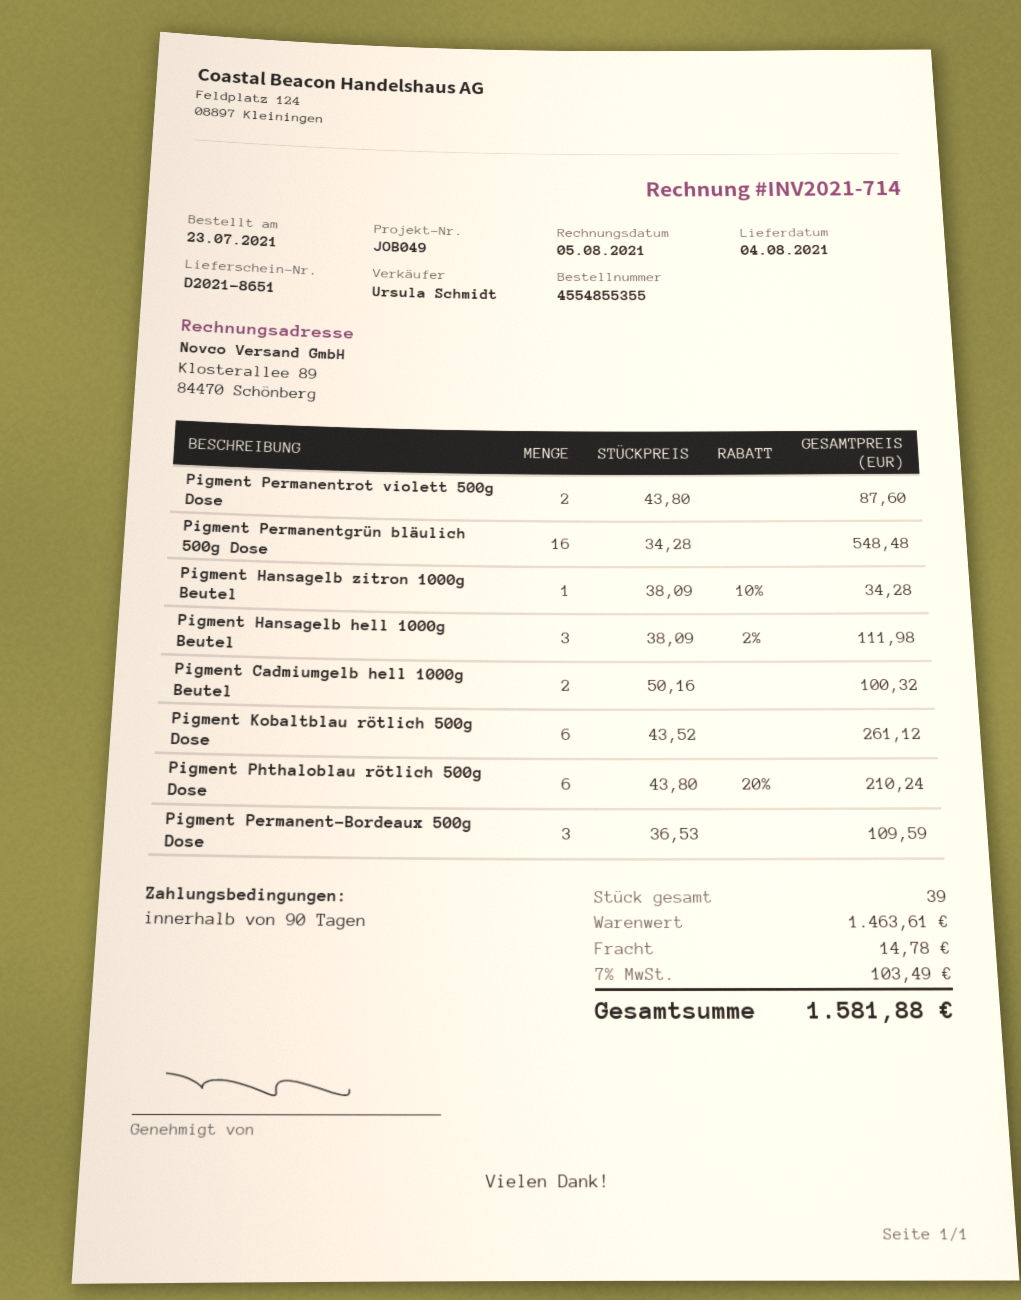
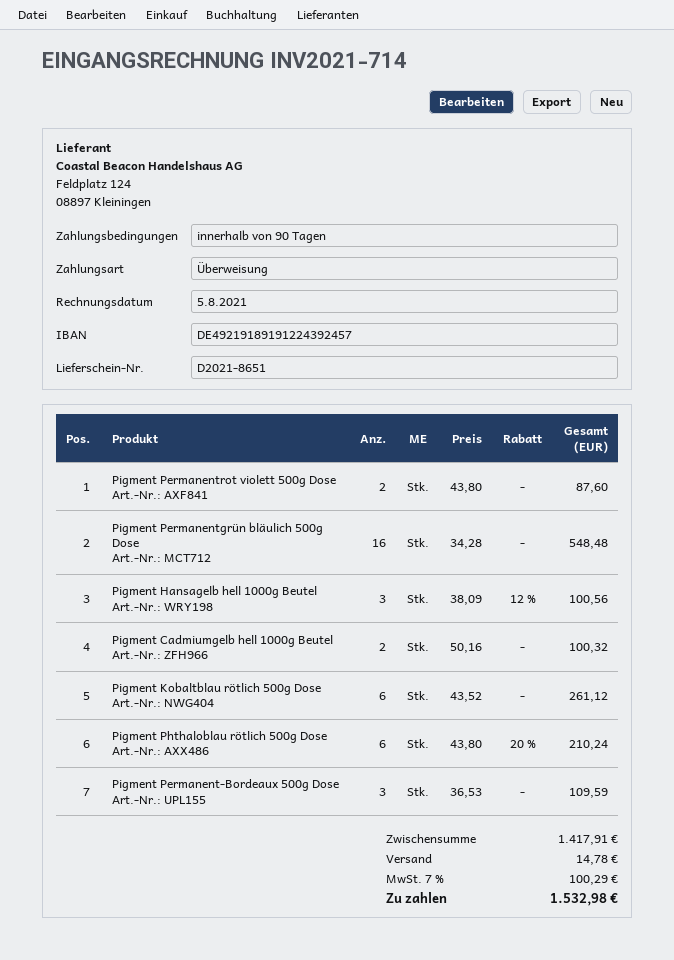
Pigment Hansagelb zitron 1000g Beutel: 1 x 38.09 - 10% = 34.28 -> none
Pigment Hansagelb hell 1000g Beutel: 3 x 38.09 - 2% = 111.98 -> 3 x 38.09 - 12% = 100.56
subtotal: 1463.61 -> 1417.91
tax: 7% = 103.49 -> 7% = 100.29
total: 1581.88 -> 1532.98

